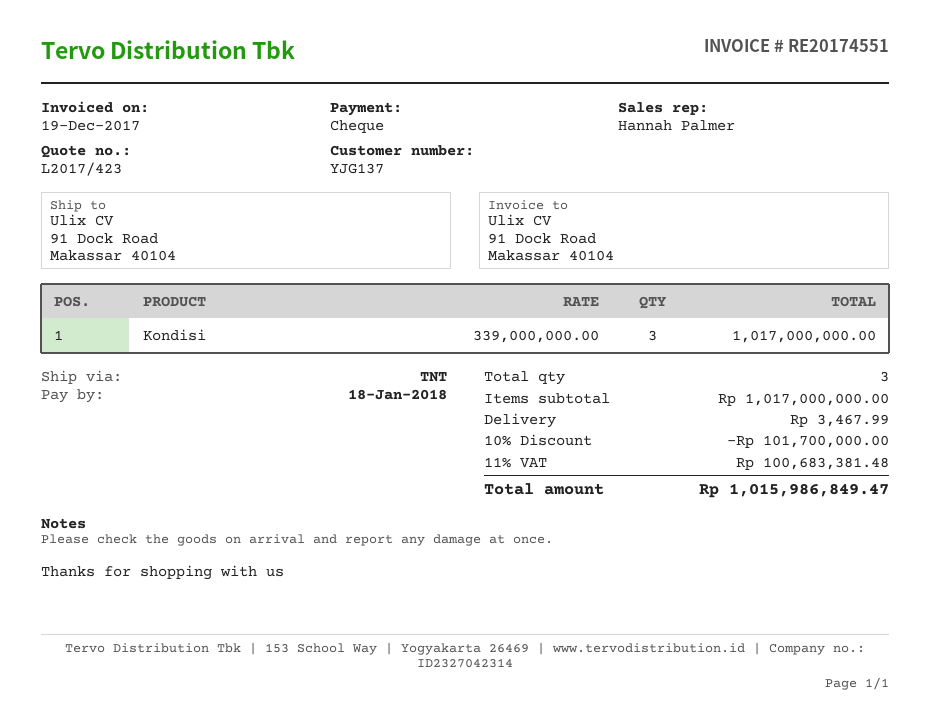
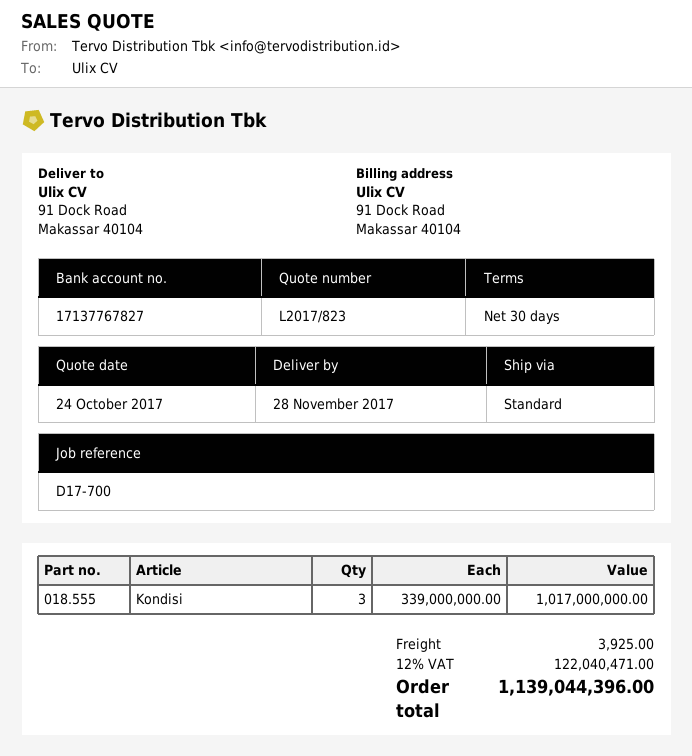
quote number: L2017/423 -> L2017/823
shipping method: TNT -> standard
discount: 10% = 101700000.00 -> none
shipping: 3467.99 -> 3925.00
tax: 11% = 100683381.48 -> 12% = 122040471.00
total: 1015986849.47 -> 1139044396.00

